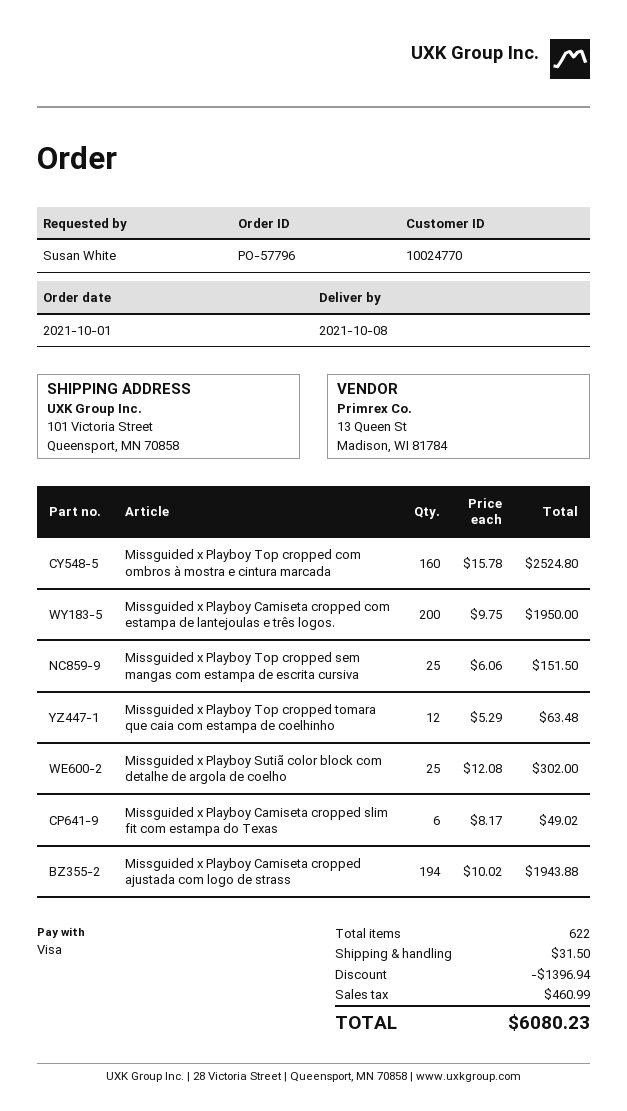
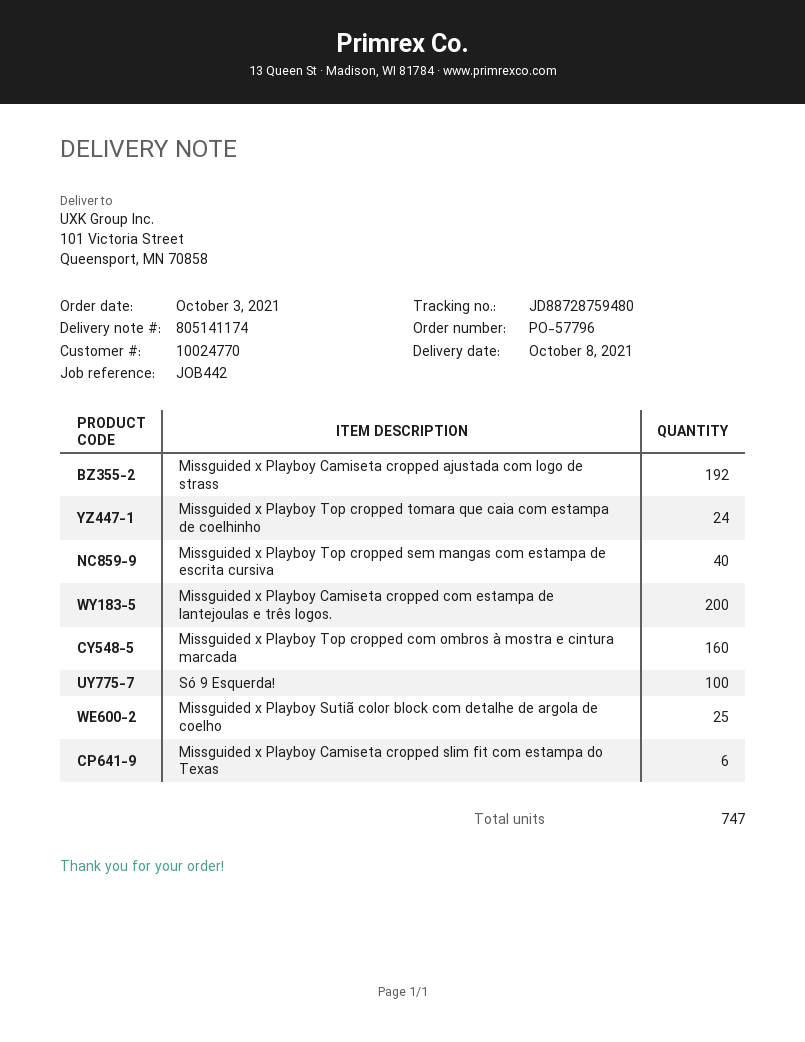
order date: 2021-10-01 -> 2021-10-03
Missguided x Playboy Top cropped sem mangas com estampa de escrita cursiva: 25 -> 40
Missguided x Playboy Top cropped tomara que caia com estampa de coelhinho: 12 -> 24
Missguided x Playboy Camiseta cropped ajustada com logo de strass: 194 -> 192
Só 9 Esquerda!: none -> 100
total quantity: 622 -> 747

